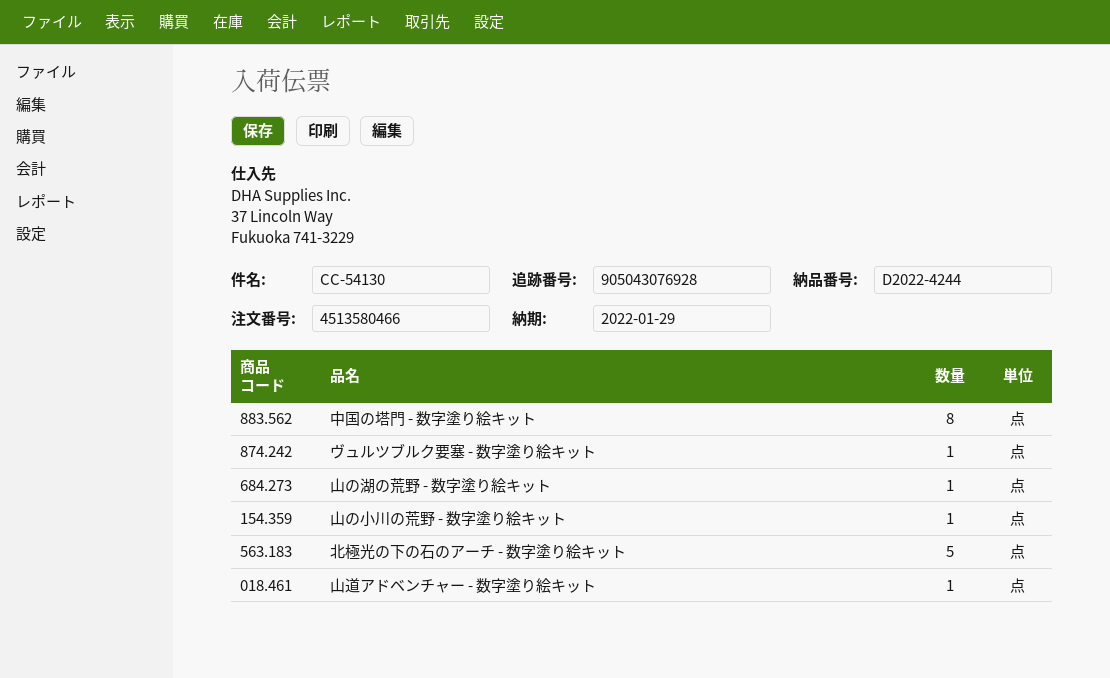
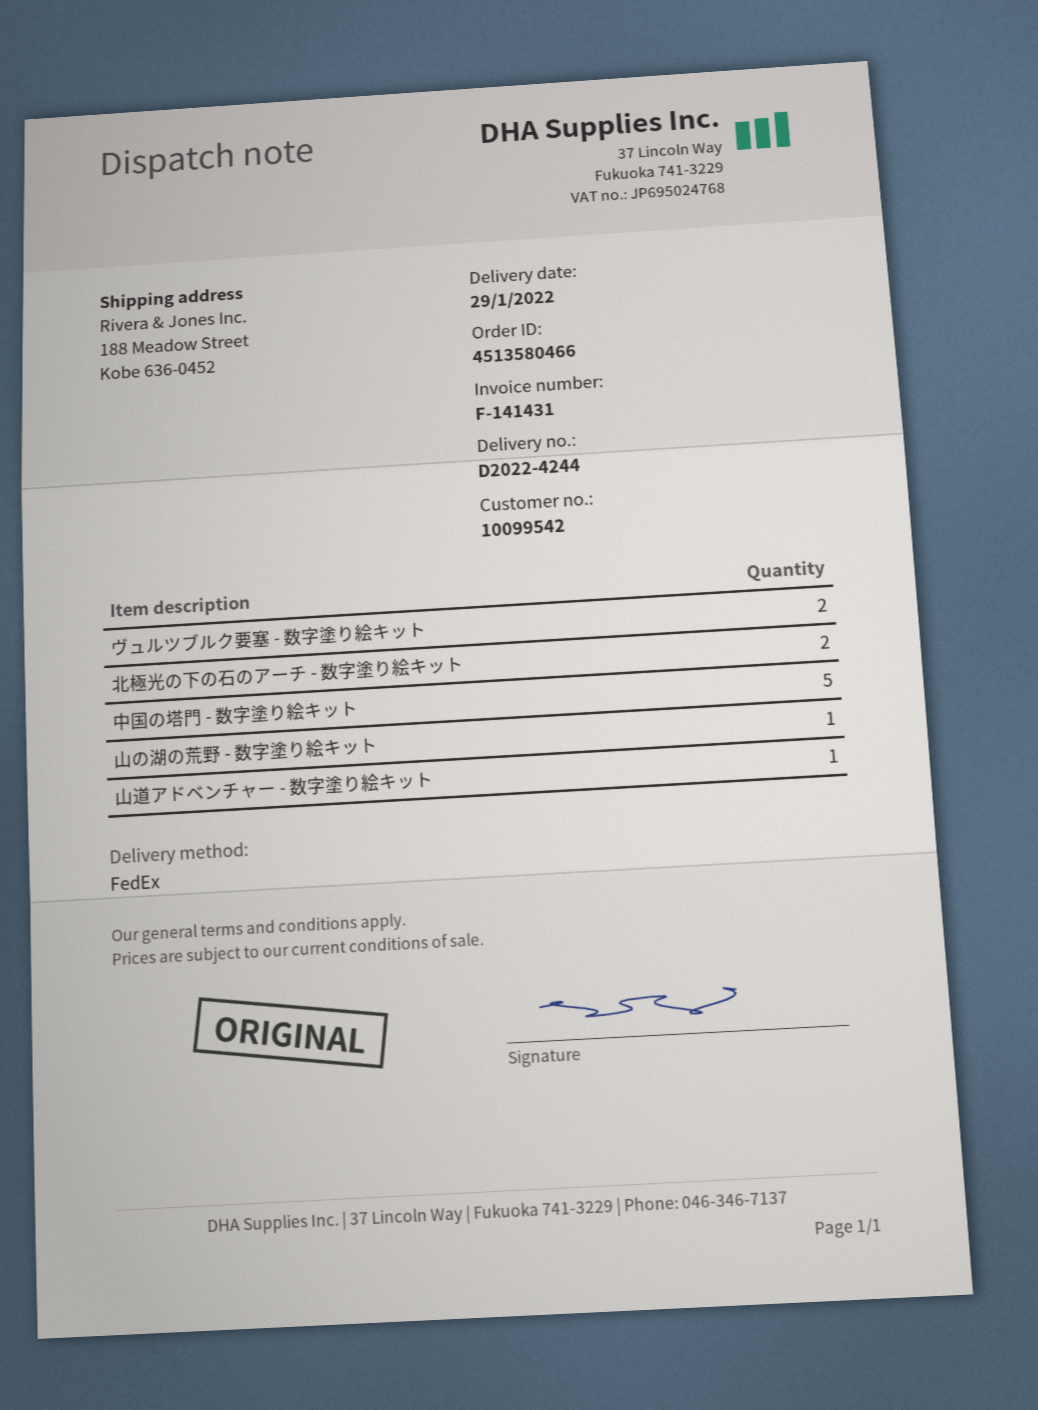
中国の塔門 - 数字塗り絵キット: 8 -> 5
ヴュルツブルク要塞 - 数字塗り絵キット: 1 -> 2
山の小川の荒野 - 数字塗り絵キット: 1 -> none
北極光の下の石のアーチ - 数字塗り絵キット: 5 -> 2

